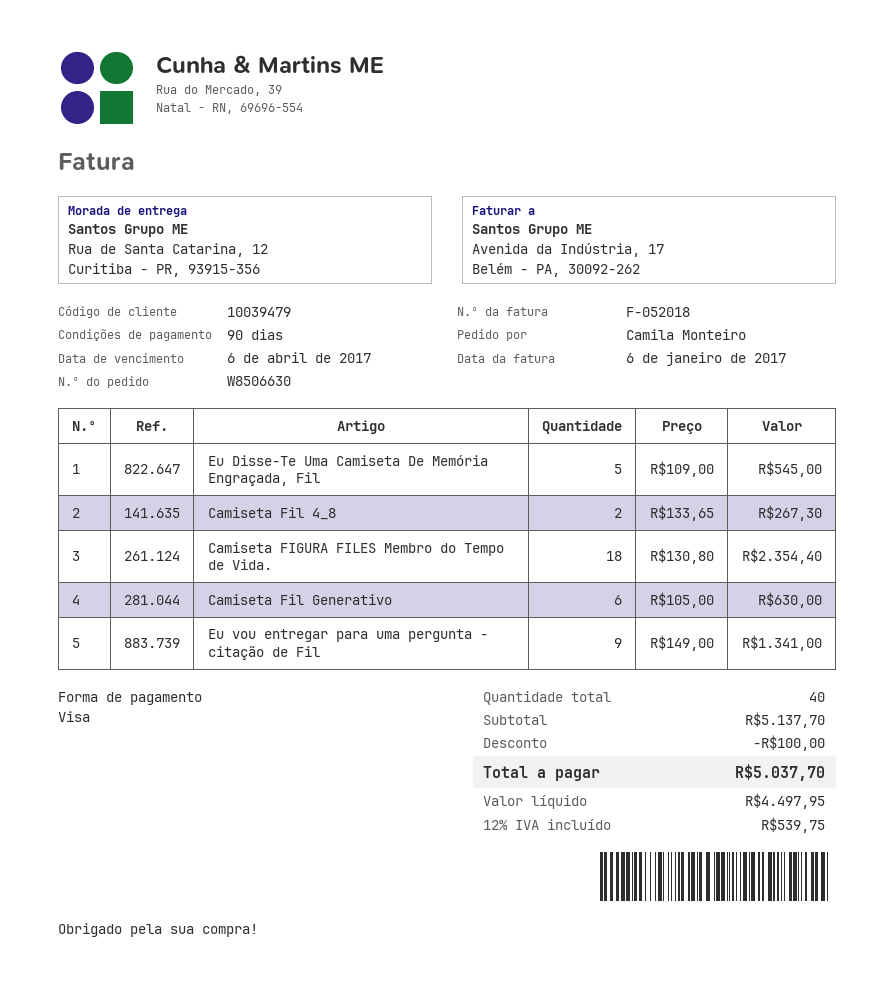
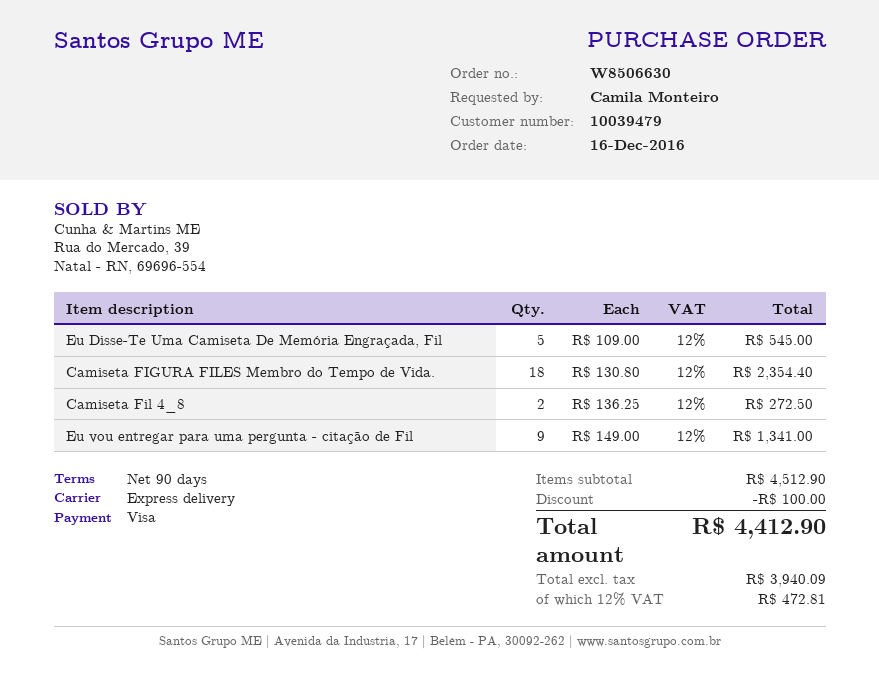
Camiseta Fil 4_8: 2 x 133.65 = 267.30 -> 2 x 136.25 = 272.50
Camiseta Fil Generativo: 6 x 105.00 = 630.00 -> none
subtotal: 5137.70 -> 4512.90
net: 4497.95 -> 3940.09
tax: 12% = 539.75 -> 12% = 472.81
total: 5037.70 -> 4412.90

